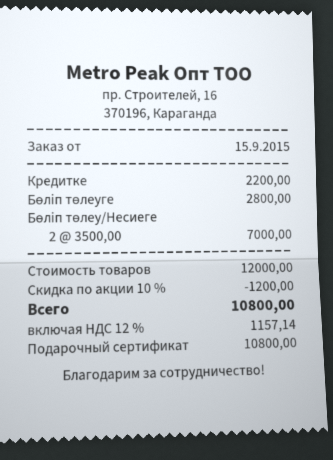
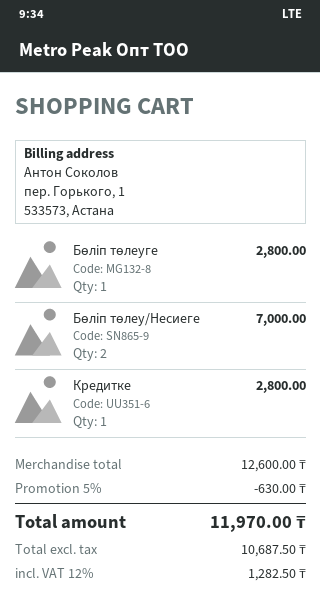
Кредитке: 1 for 2200.00 -> 1 for 2800.00
subtotal: 12000.00 -> 12600.00
discount: 10% = 1200.00 -> 5% = 630.00
tax: 12% = 1157.14 -> 12% = 1282.50
total: 10800.00 -> 11970.00

